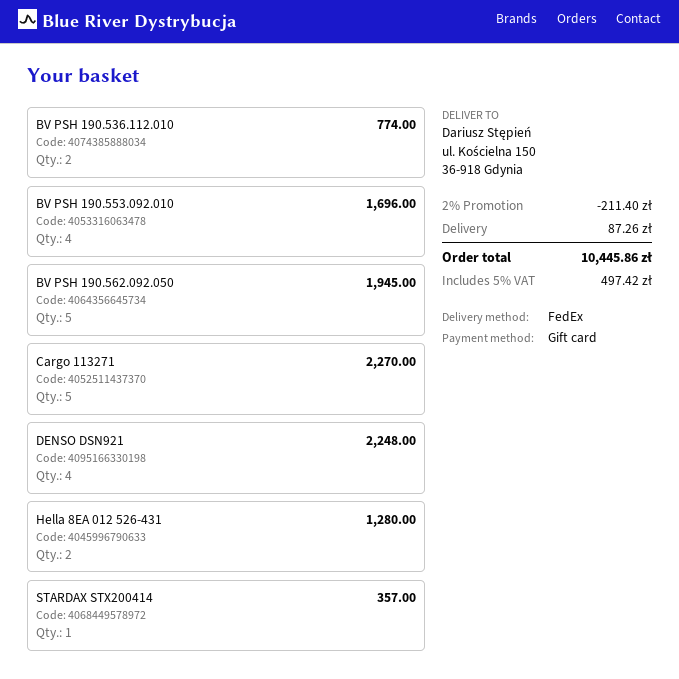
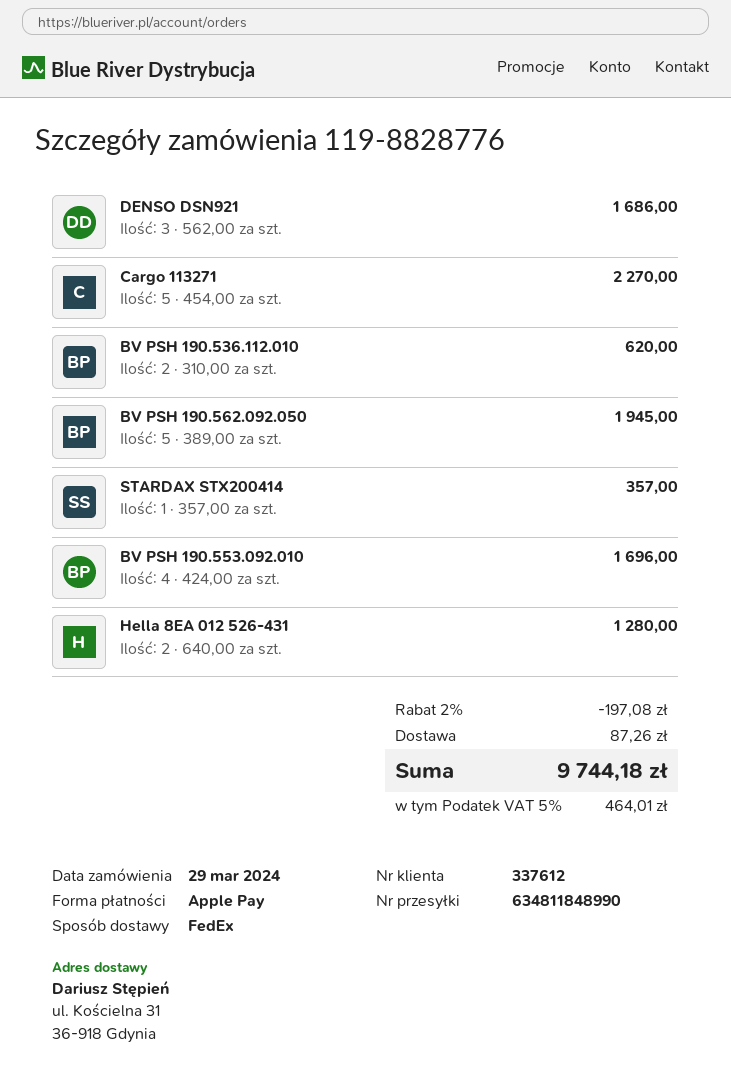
payment method: gift card -> Apple Pay
ship to: ul. Kościelna 150, 36-918 Gdynia -> ul. Kościelna 31, 36-918 Gdynia
BV PSH 190.536.112.010: 2 for 774.00 -> 2 for 620.00
DENSO DSN921: 4 for 2248.00 -> 3 for 1686.00
discount: 2% = 211.40 -> 2% = 197.08
tax: 5% = 497.42 -> 5% = 464.01
total: 10445.86 -> 9744.18

